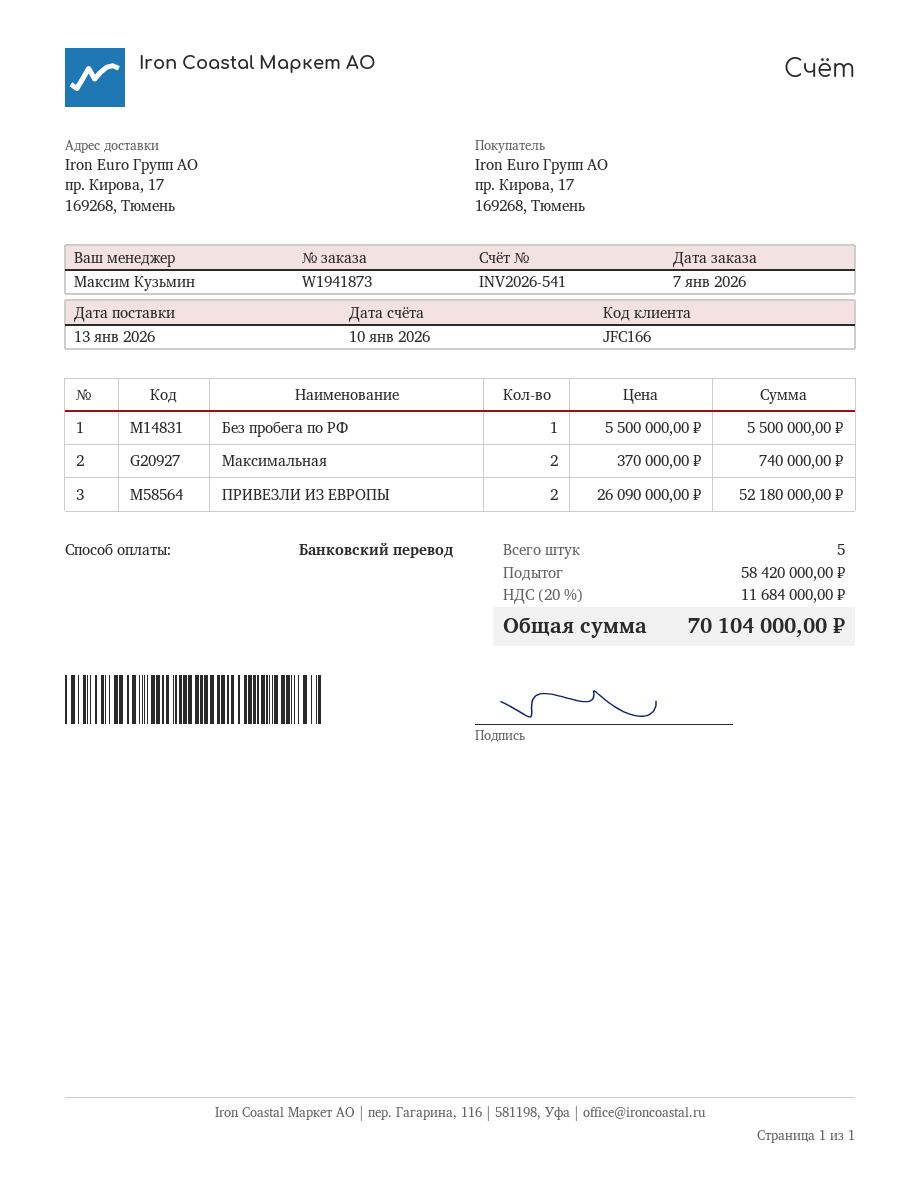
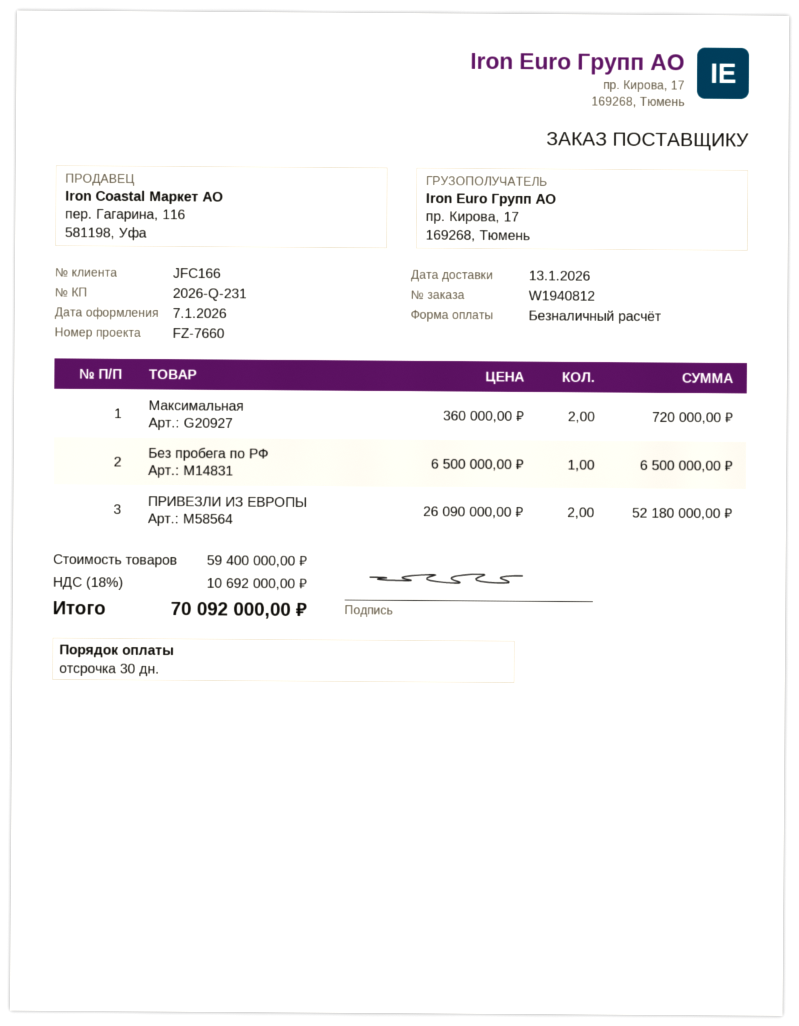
order number: W1941873 -> W1940812
Без пробега по РФ: 1 x 5500000.00 = 5500000.00 -> 1 x 6500000.00 = 6500000.00
Максимальная: 2 x 370000.00 = 740000.00 -> 2 x 360000.00 = 720000.00
subtotal: 58420000.00 -> 59400000.00
tax: 20% = 11684000.00 -> 18% = 10692000.00
total: 70104000.00 -> 70092000.00

